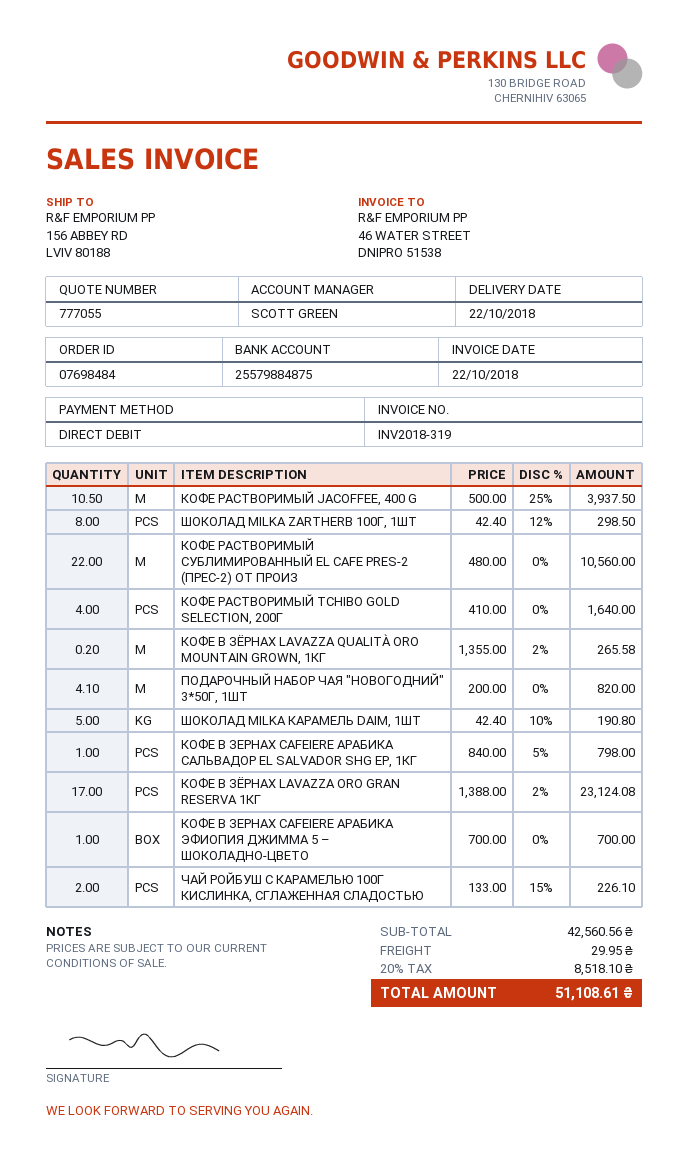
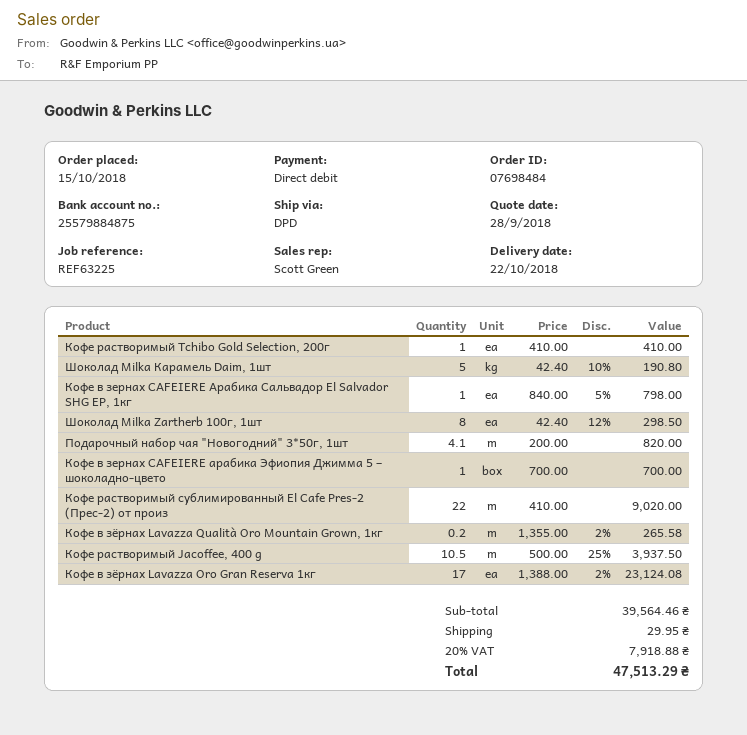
КОФЕ РАСТВОРИМЫЙ СУБЛИМИРОВАННЫЙ EL CAFE PRES-2 (ПРЕС-2) ОТ ПРОИЗ: 22 x 480.00 = 10560.00 -> 22 x 410.00 = 9020.00
КОФЕ РАСТВОРИМЫЙ TCHIBO GOLD SELECTION, 200Г: 4 x 410.00 = 1640.00 -> 1 x 410.00 = 410.00
ЧАЙ РОЙБУШ С КАРАМЕЛЬЮ 100Г КИСЛИНКА, СГЛАЖЕННАЯ СЛАДОСТЬЮ: 2 x 133.00 - 15% = 226.10 -> none
subtotal: 42560.56 -> 39564.46
tax: 20% = 8518.10 -> 20% = 7918.88
total: 51108.61 -> 47513.29

